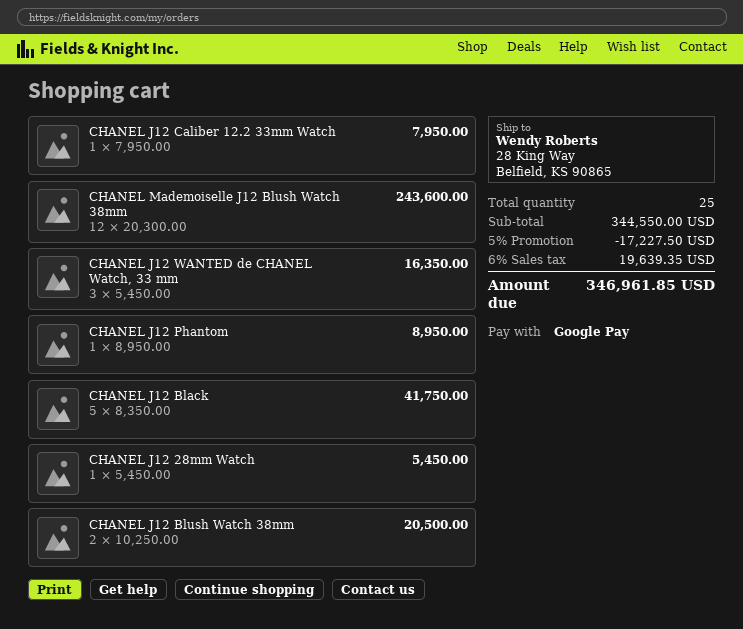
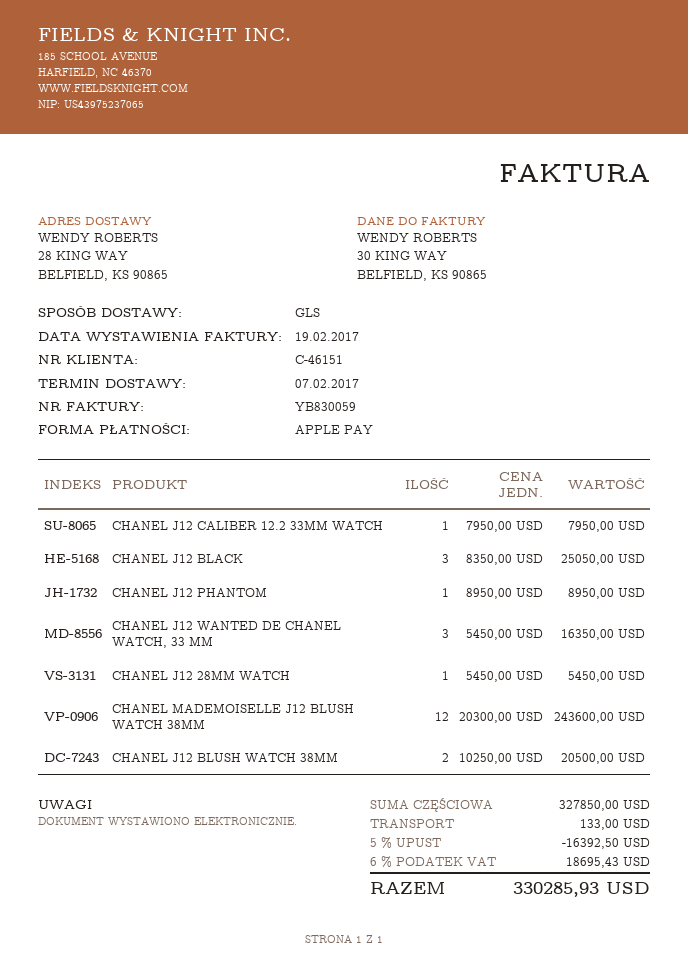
payment method: Google Pay -> Apple Pay
CHANEL J12 Black: 5 x 8350.00 = 41750.00 -> 3 x 8350.00 = 25050.00
subtotal: 344550.00 -> 327850.00
discount: 5% = 17227.50 -> 5% = 16392.50
shipping: none -> 133.00
tax: 6% = 19639.35 -> 6% = 18695.43
total: 346961.85 -> 330285.93

